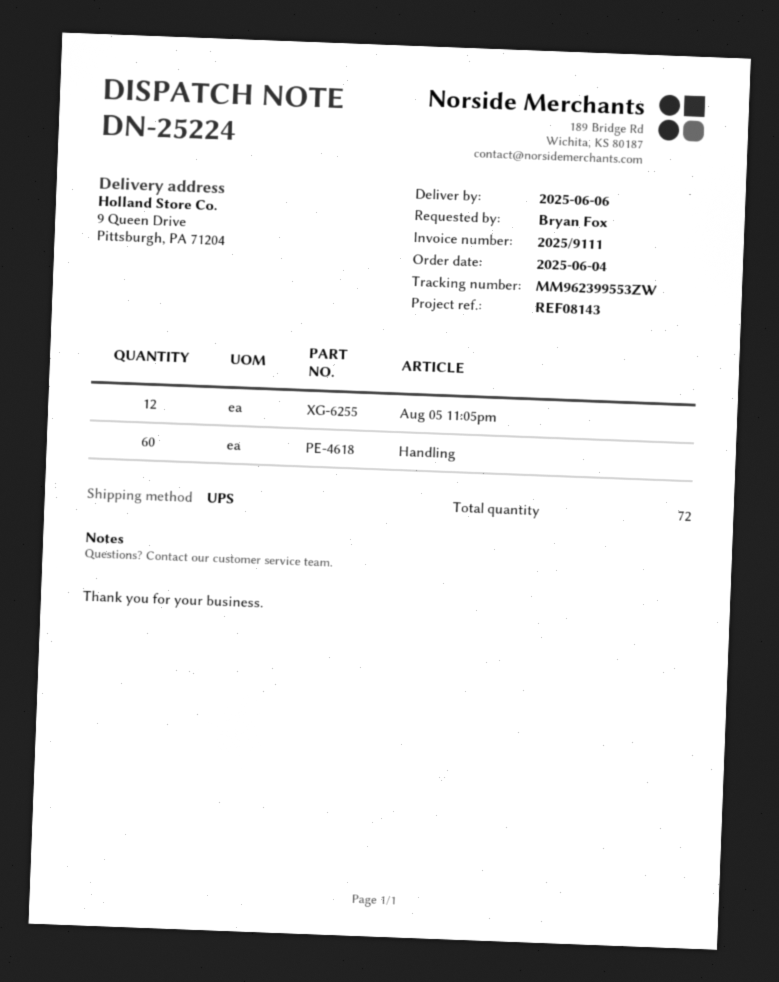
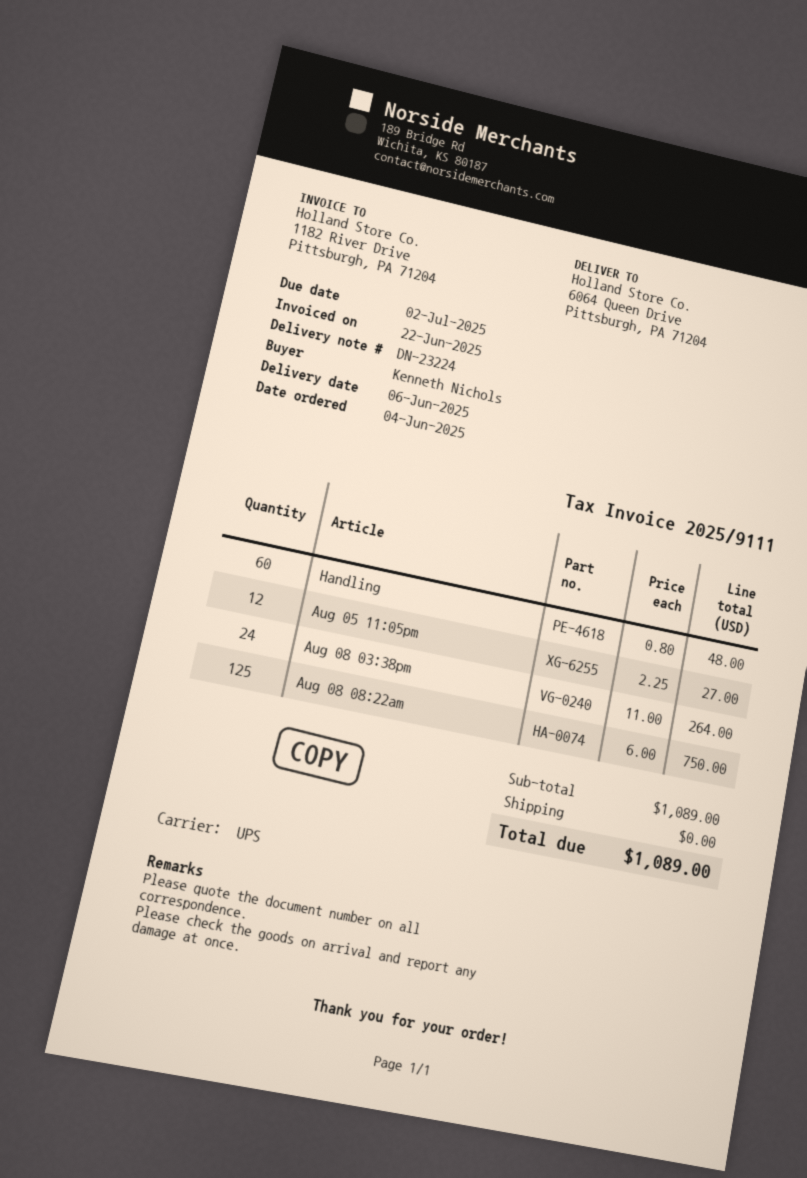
delivery note number: DN-25224 -> DN-23224
ordered by: Bryan Fox -> Kenneth Nichols
ship to: 9 Queen Drive, Pittsburgh, PA 71204 -> 6064 Queen Drive, Pittsburgh, PA 71204
Aug 08 03:38pm: none -> 24
Aug 08 08:22am: none -> 125

